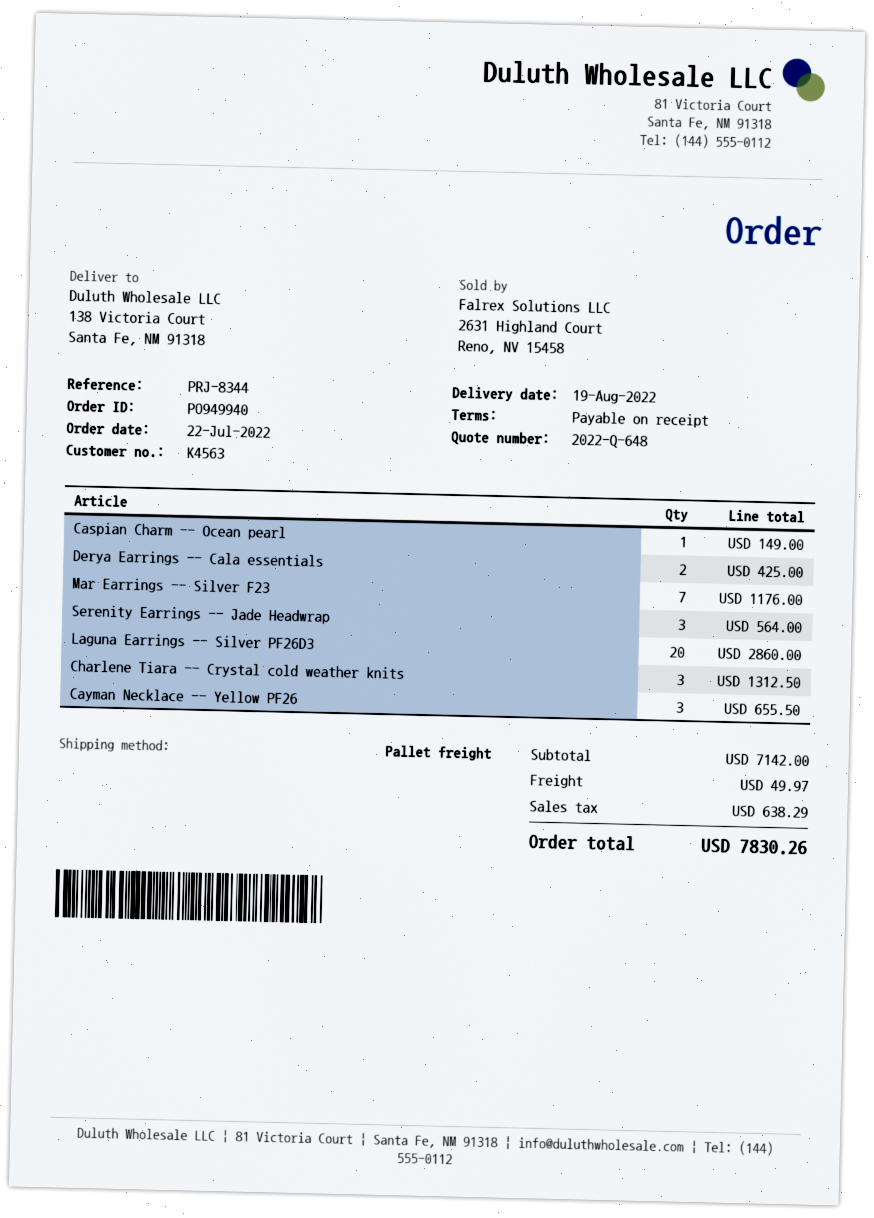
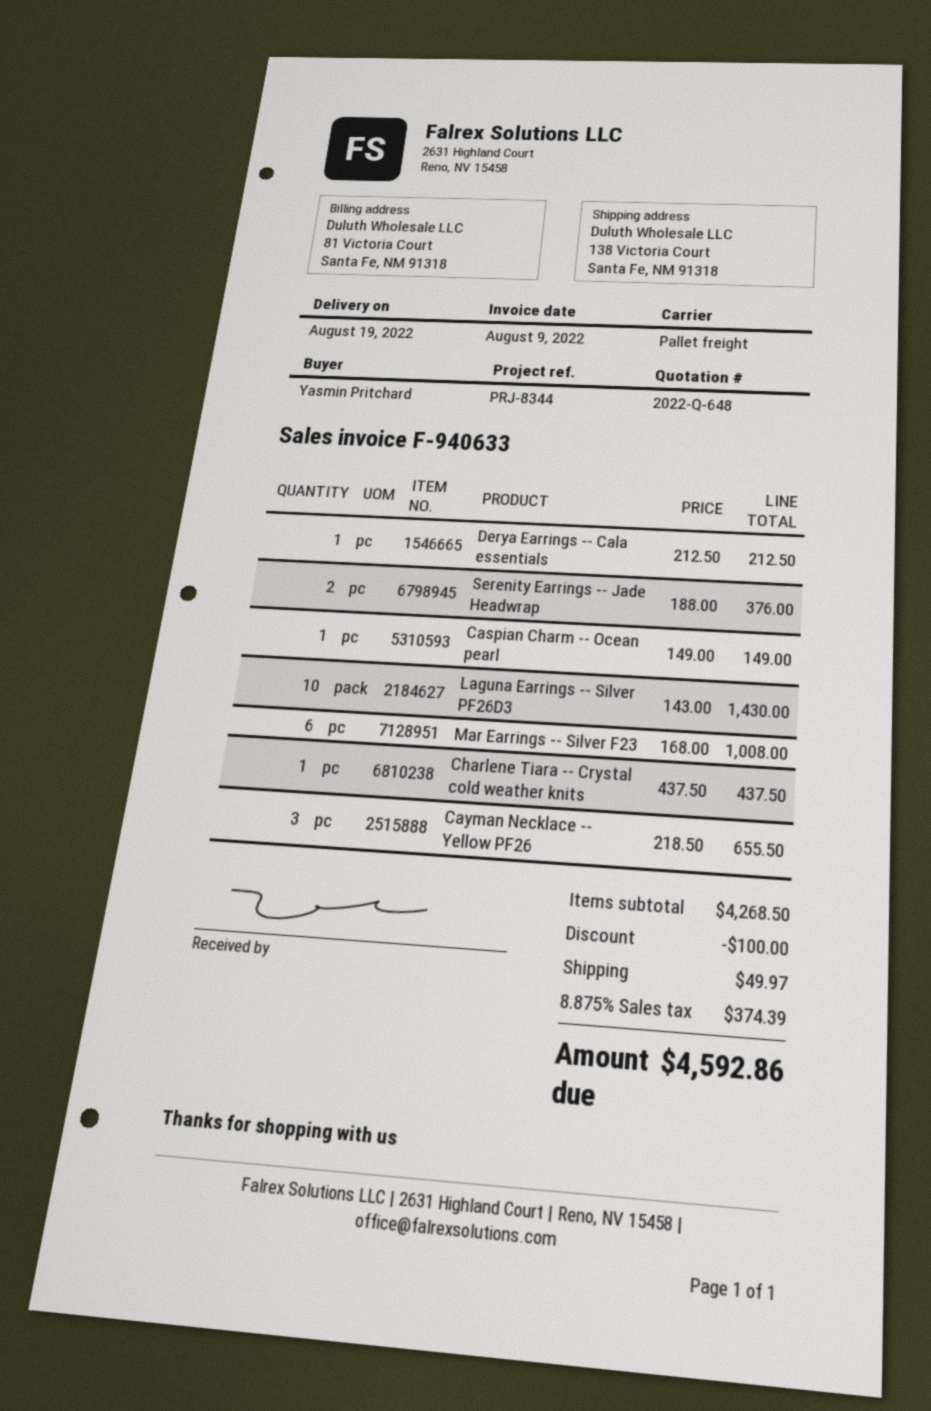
Derya Earrings -- Cala essentials: 2 for 425.00 -> 1 for 212.50
Mar Earrings -- Silver F23: 7 for 1176.00 -> 6 for 1008.00
Serenity Earrings -- Jade Headwrap: 3 for 564.00 -> 2 for 376.00
Laguna Earrings -- Silver PF26D3: 20 for 2860.00 -> 10 for 1430.00
Charlene Tiara -- Crystal cold weather knits: 3 for 1312.50 -> 1 for 437.50
subtotal: 7142.00 -> 4268.50
discount: none -> 100.00
tax: 638.29 -> 374.39
total: 7830.26 -> 4592.86

